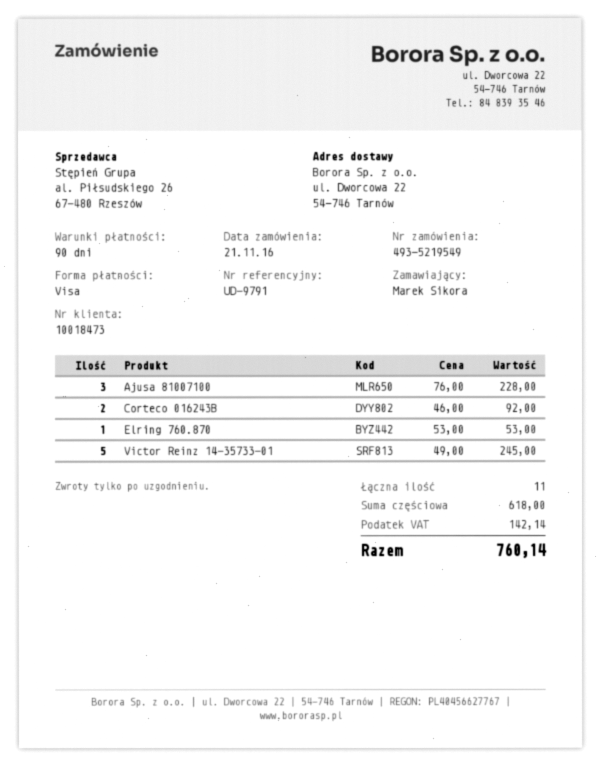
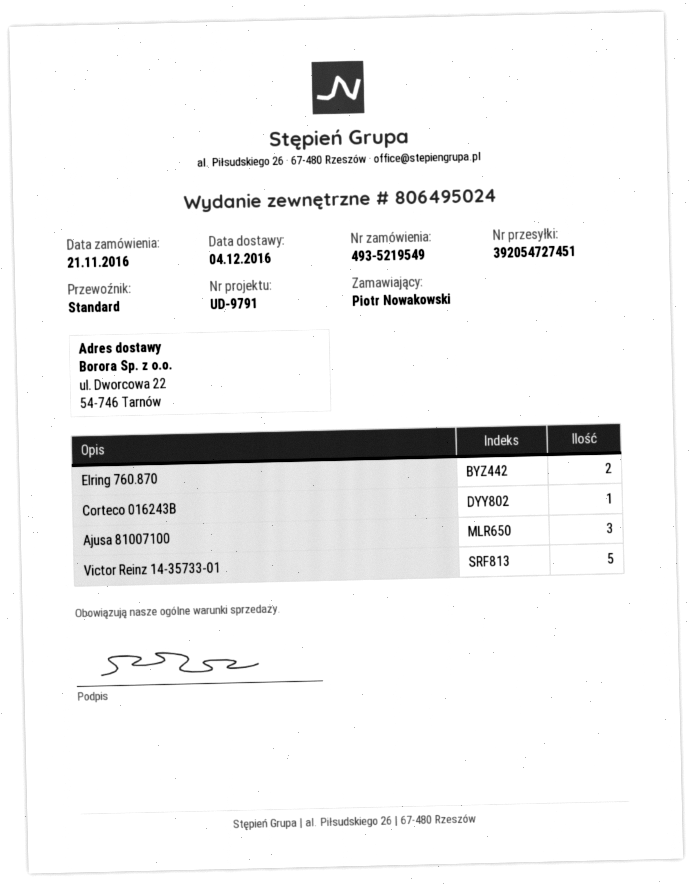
ordered by: Marek Sikora -> Piotr Nowakowski
Corteco 016243B: 2 -> 1
Elring 760.870: 1 -> 2

